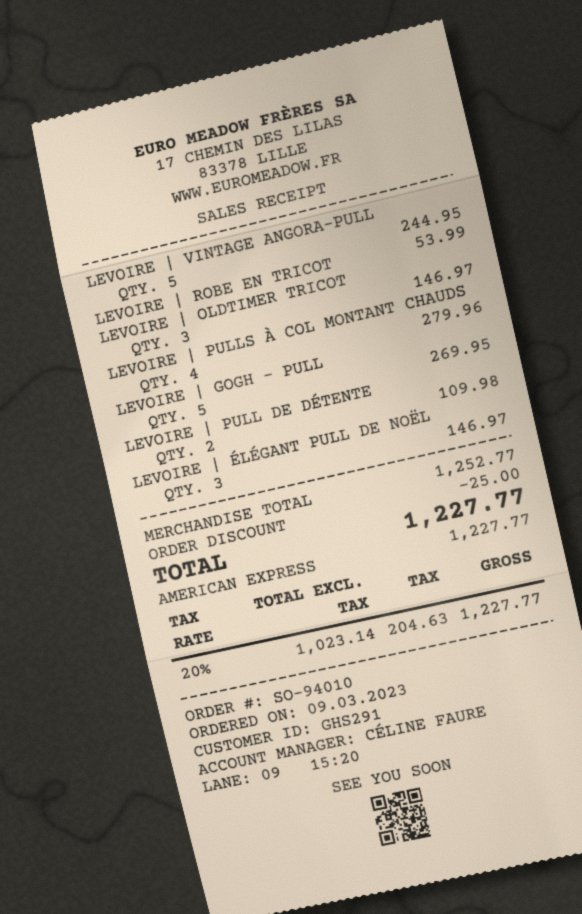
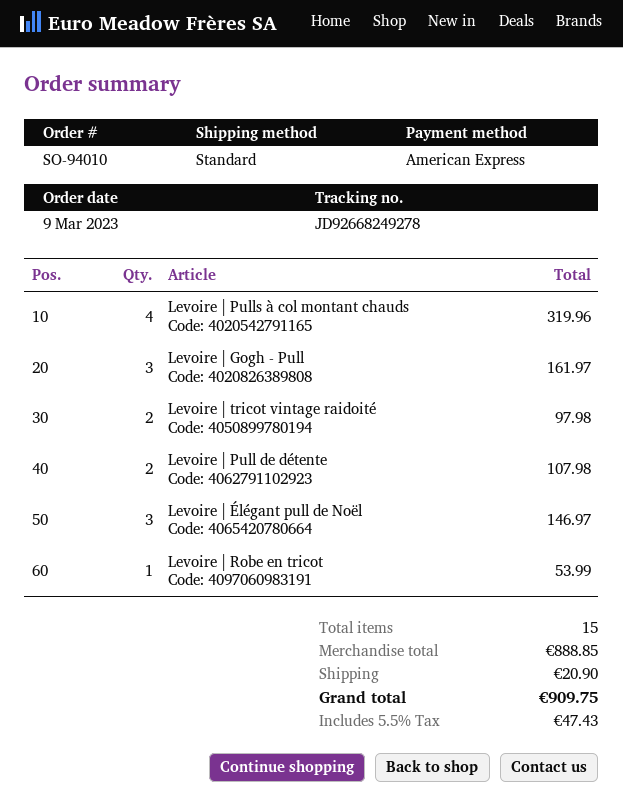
LEVOIRE | VINTAGE ANGORA-PULL: 5 for 244.95 -> none
LEVOIRE | OLDTIMER TRICOT: 3 for 146.97 -> none
LEVOIRE | PULLS À COL MONTANT CHAUDS: 4 for 279.96 -> 4 for 319.96
LEVOIRE | GOGH - PULL: 5 for 269.95 -> 3 for 161.97
LEVOIRE | PULL DE DÉTENTE: 2 for 109.98 -> 2 for 107.98
Levoire | tricot vintage raidoité: none -> 2 for 97.98
subtotal: 1252.77 -> 888.85
discount: 25.00 -> none
shipping: none -> 20.90
tax: 20% = 204.63 -> 5.5% = 47.43
total: 1227.77 -> 909.75

